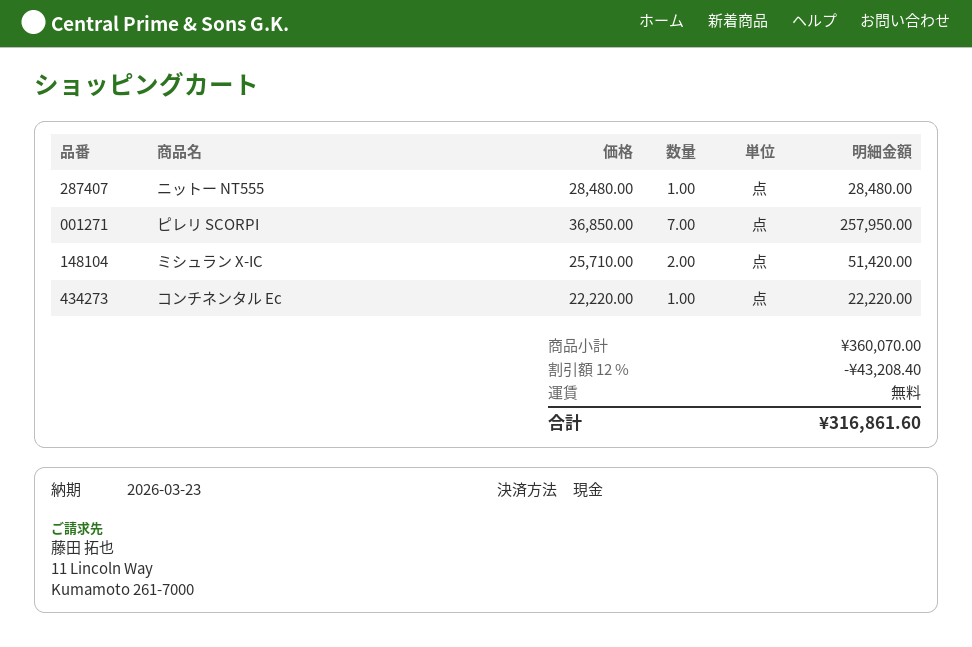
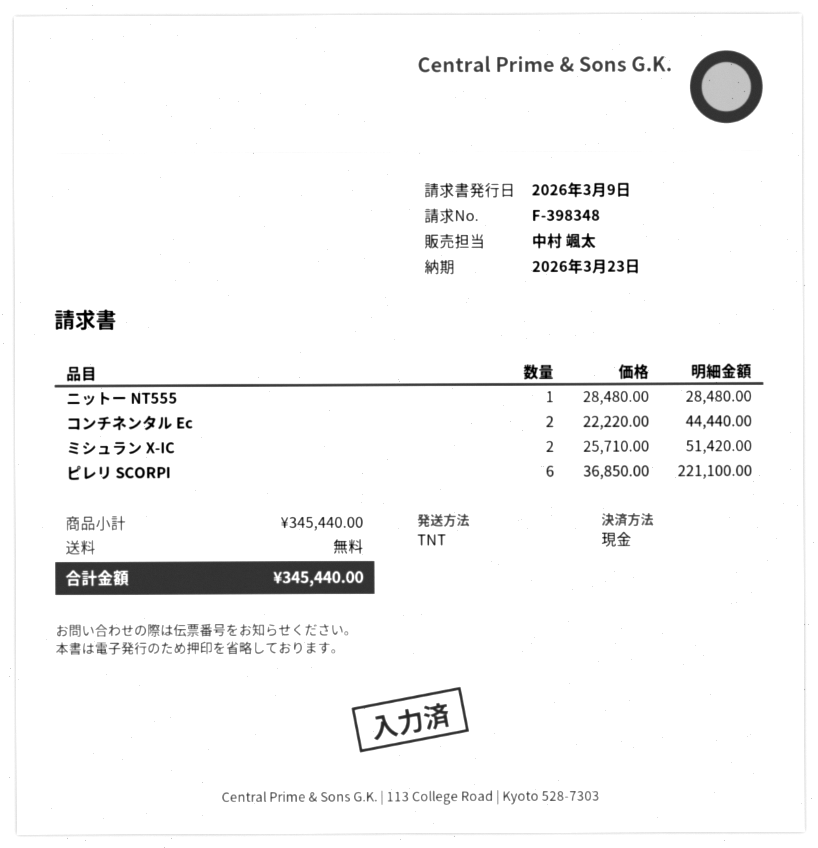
ピレリ SCORPI: 7 x 36850.00 = 257950.00 -> 6 x 36850.00 = 221100.00
コンチネンタル Ec: 1 x 22220.00 = 22220.00 -> 2 x 22220.00 = 44440.00
subtotal: 360070.00 -> 345440.00
discount: 12% = 43208.40 -> none
total: 316861.60 -> 345440.00

